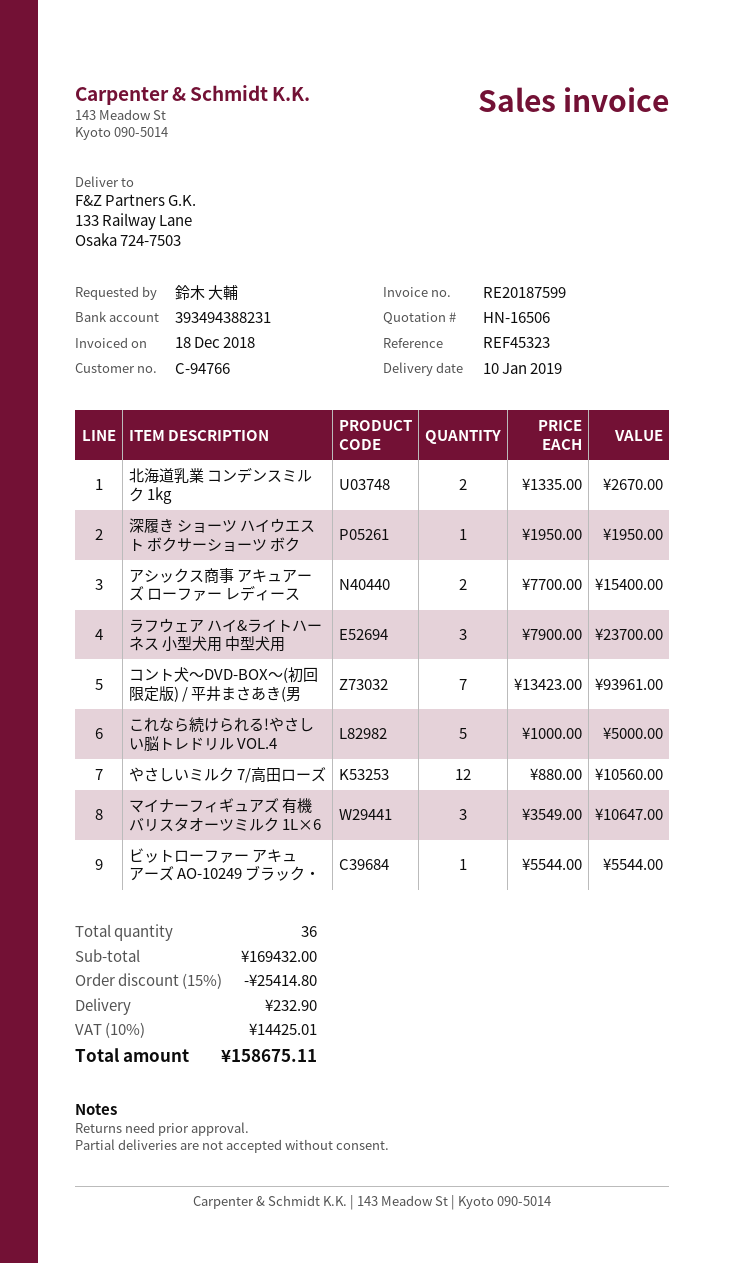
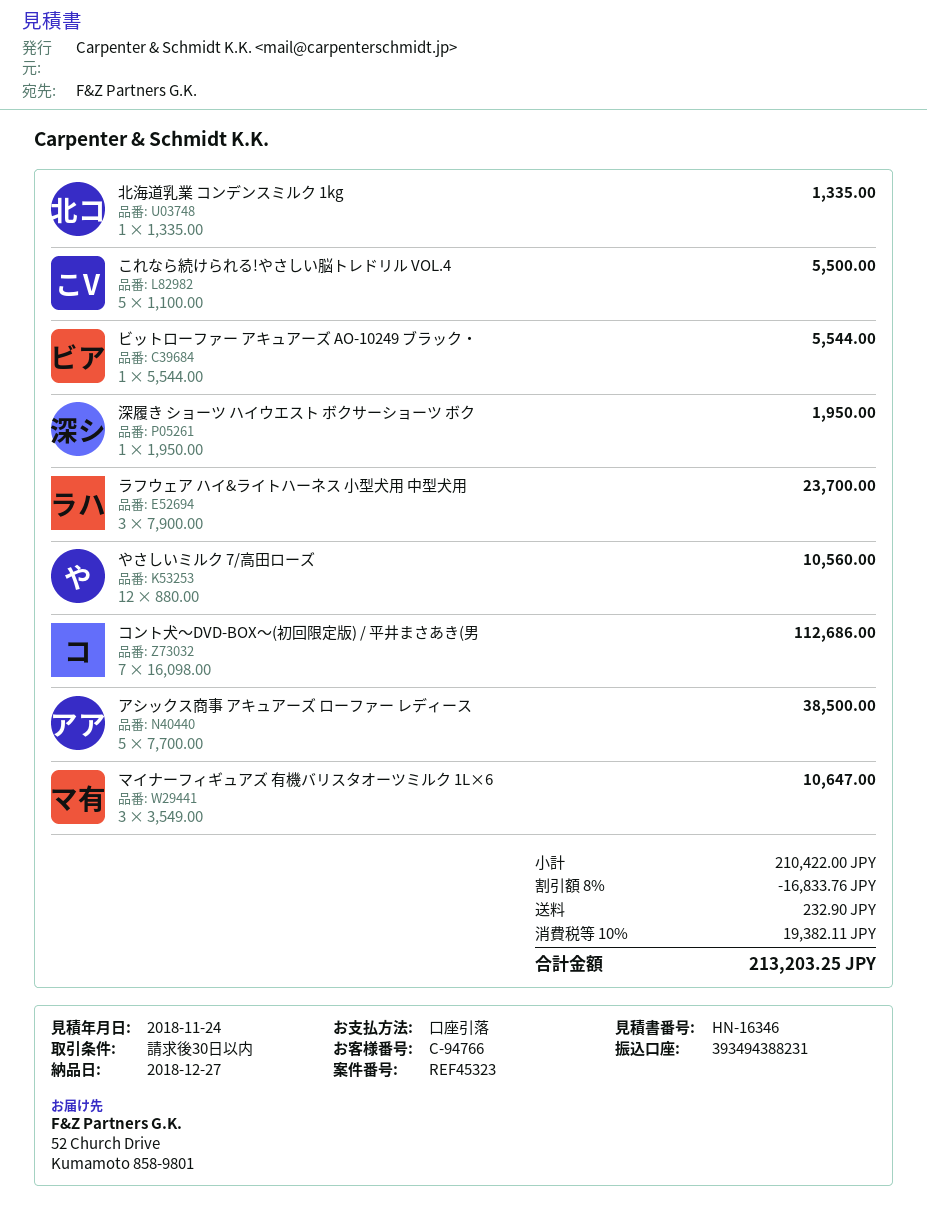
quote number: HN-16506 -> HN-16346
delivery date: 2019-01-10 -> 2018-12-27
ship to: 133 Railway Lane, Osaka 724-7503 -> 52 Church Drive, Kumamoto 858-9801
北海道乳業 コンデンスミルク 1kg: 2 x 1335.00 = 2670.00 -> 1 x 1335.00 = 1335.00
アシックス商事 アキュアーズ ローファー レディース: 2 x 7700.00 = 15400.00 -> 5 x 7700.00 = 38500.00
コント犬〜DVD-BOX〜(初回限定版) / 平井まさあき(男: 7 x 13423.00 = 93961.00 -> 7 x 16098.00 = 112686.00
これなら続けられる!やさしい脳トレドリル VOL.4: 5 x 1000.00 = 5000.00 -> 5 x 1100.00 = 5500.00
subtotal: 169432.00 -> 210422.00
discount: 15% = 25414.80 -> 8% = 16833.76
tax: 10% = 14425.01 -> 10% = 19382.11
total: 158675.11 -> 213203.25

